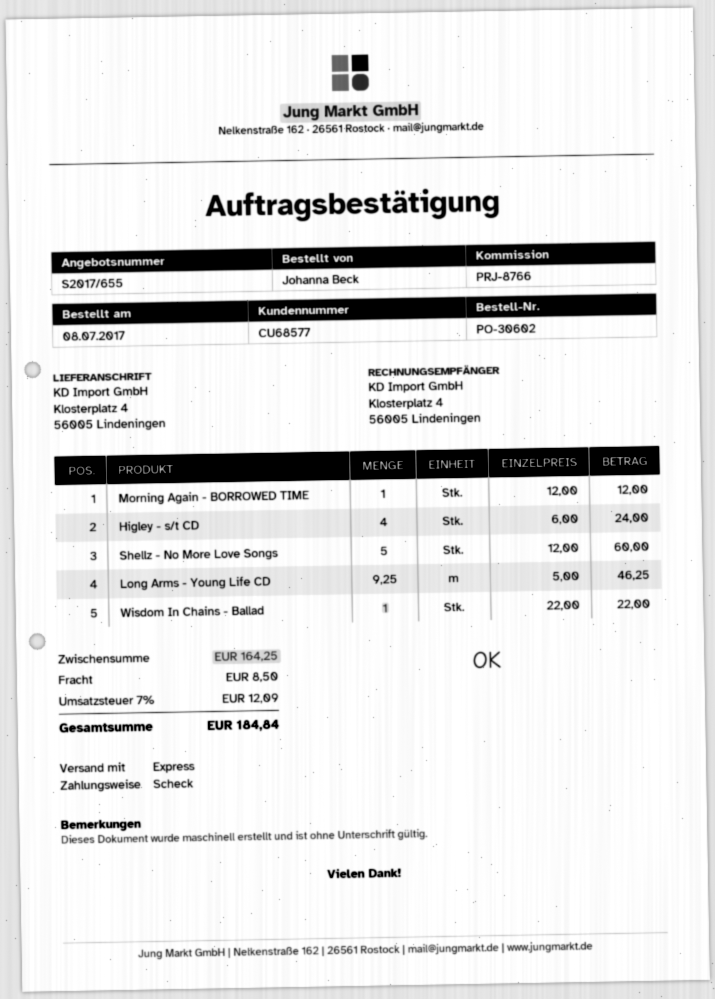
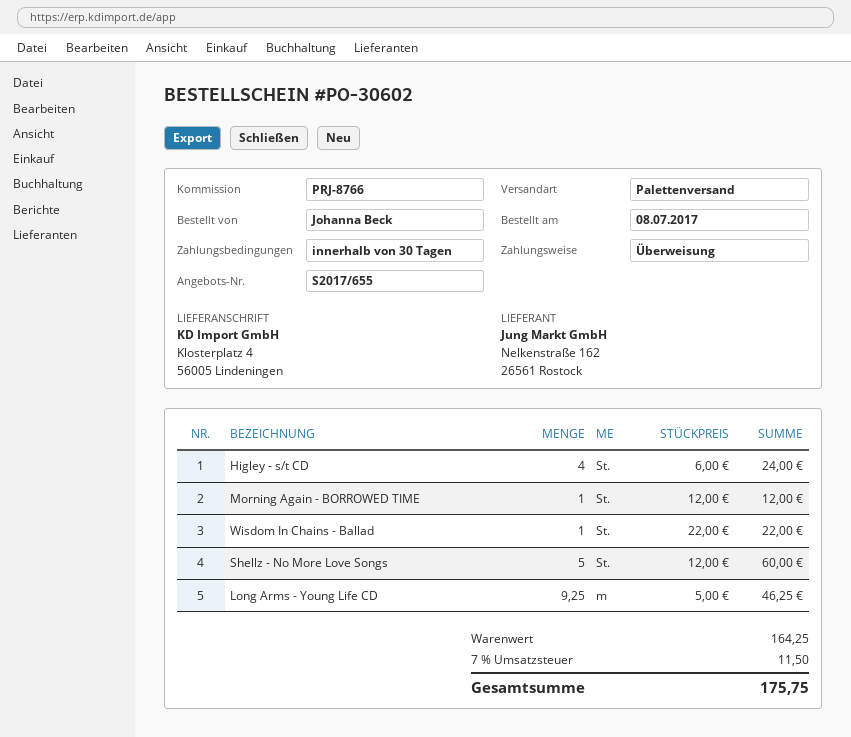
payment method: cheque -> bank transfer
shipping method: express -> pallet freight
shipping: 8.50 -> none
tax: 7% = 12.09 -> 7% = 11.50
total: 184.84 -> 175.75

